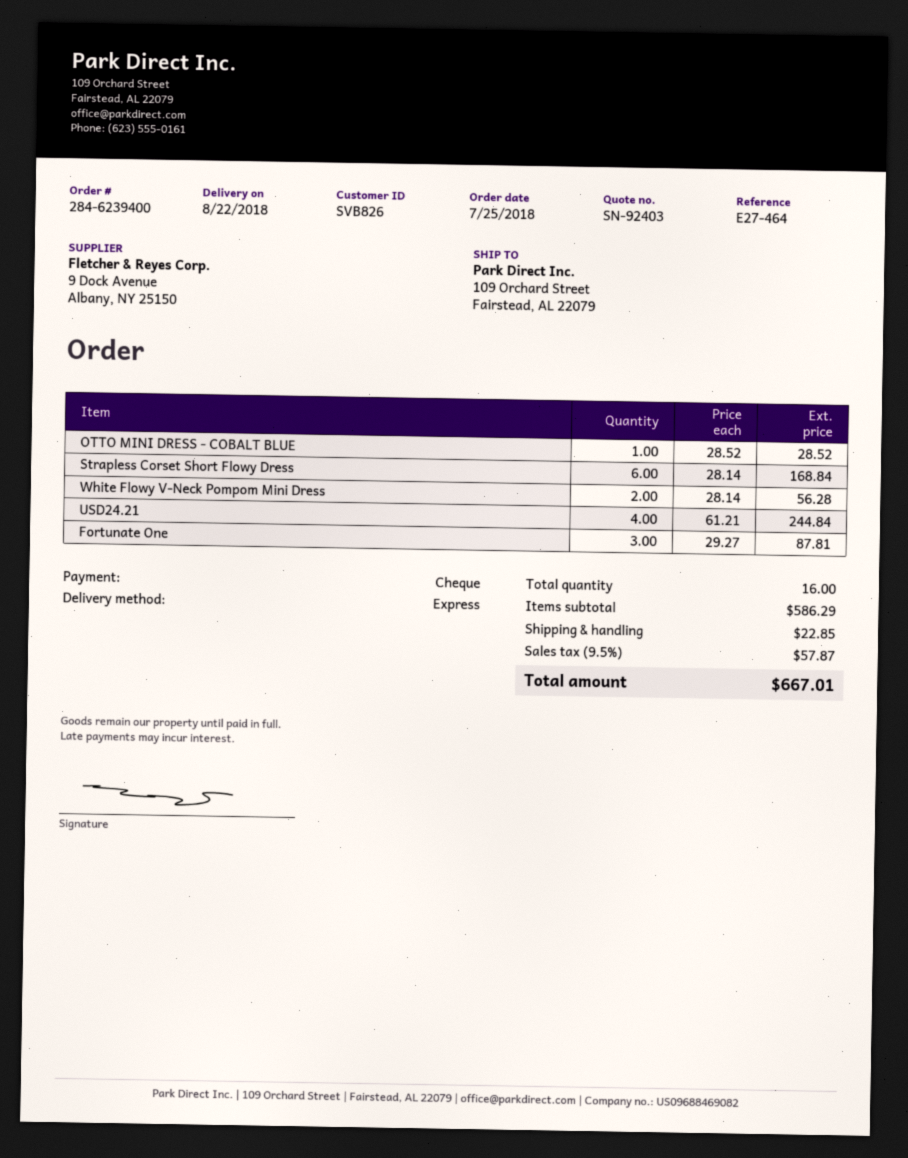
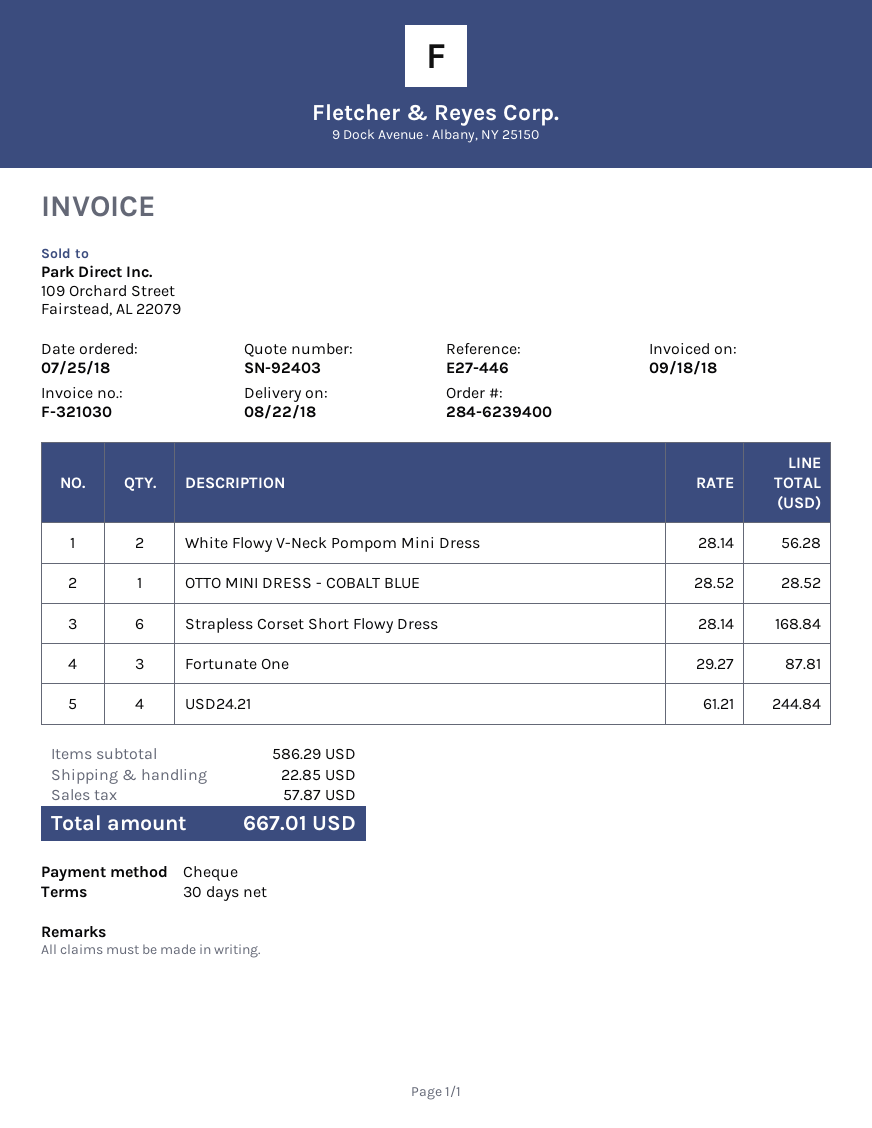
reference: E27-464 -> E27-446

